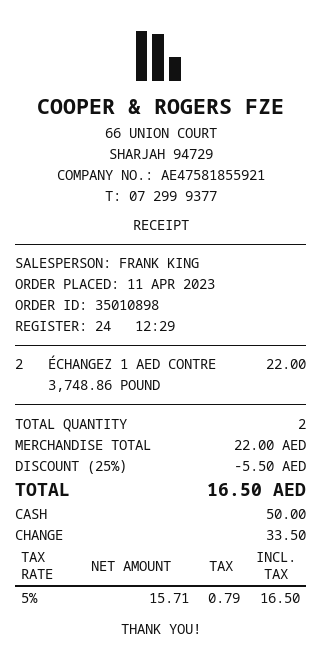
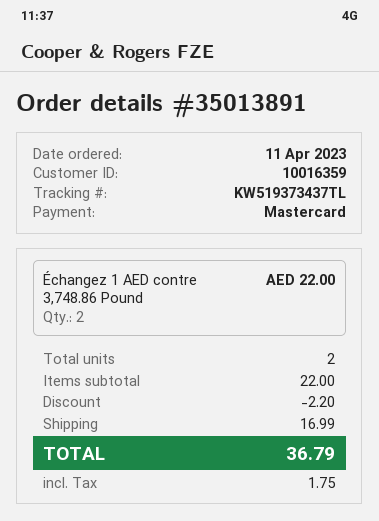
order number: 35010898 -> 35013891
payment method: cash -> Mastercard
discount: 5.50 -> 2.20
shipping: none -> 16.99
tax: 0.79 -> 1.75
total: 16.50 -> 36.79

